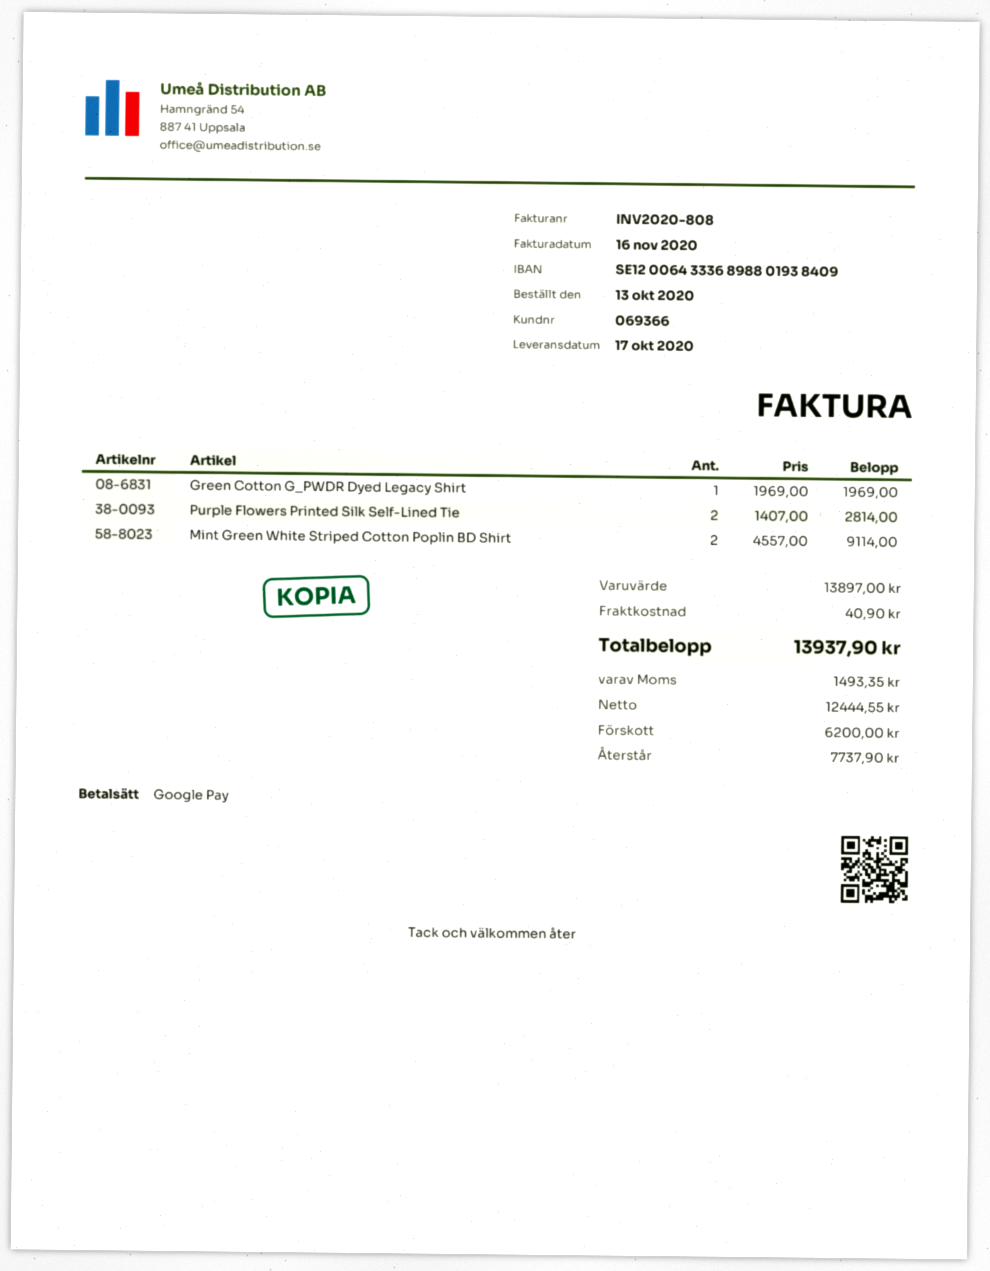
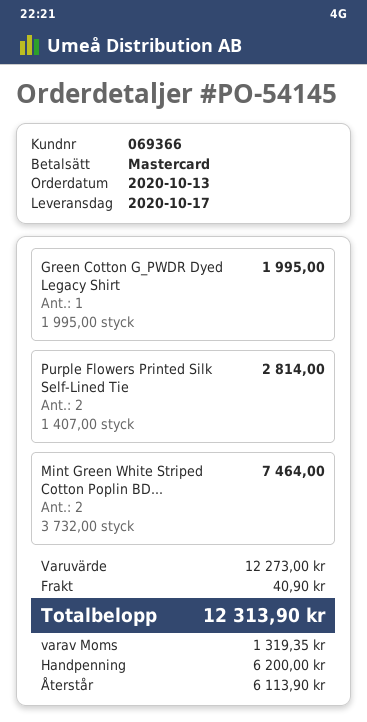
payment method: Google Pay -> Mastercard
Green Cotton G_PWDR Dyed Legacy Shirt: 1 x 1969.00 = 1969.00 -> 1 x 1995.00 = 1995.00
Mint Green White Striped Cotton Poplin BD Shirt: 2 x 4557.00 = 9114.00 -> 2 x 3732.00 = 7464.00
subtotal: 13897.00 -> 12273.00
tax: 1493.35 -> 1319.35
total: 13937.90 -> 12313.90
balance: 7737.90 -> 6113.90

